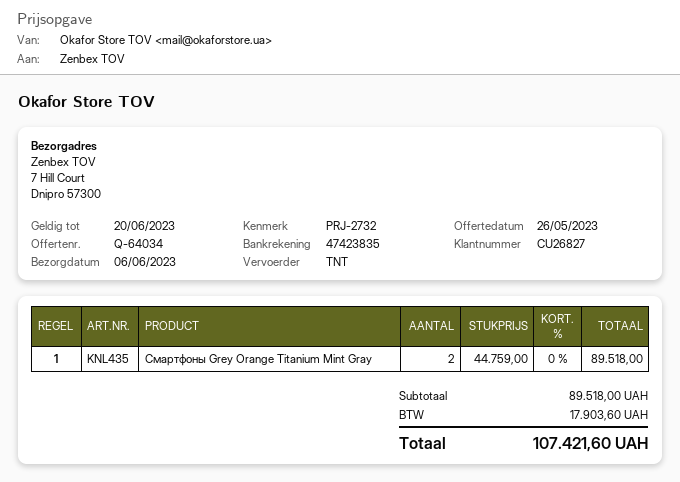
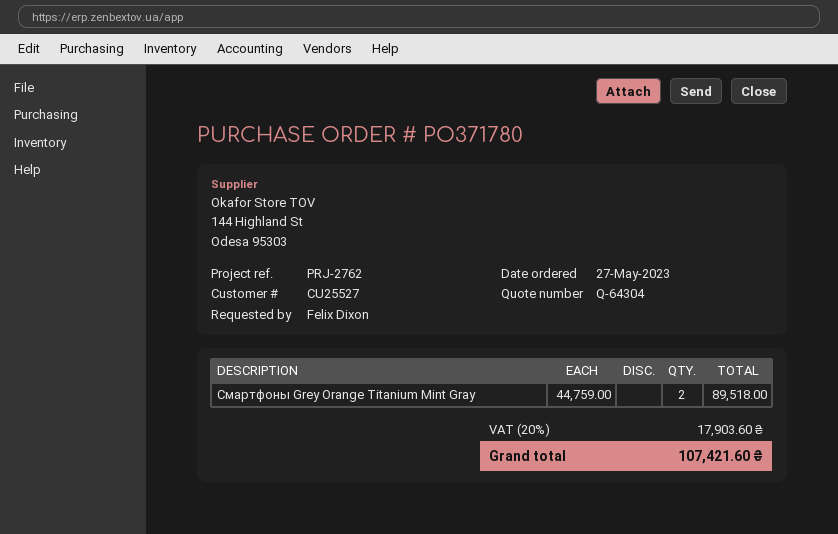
quote number: Q-64034 -> Q-64304
customer number: CU26827 -> CU25527
reference: PRJ-2732 -> PRJ-2762

